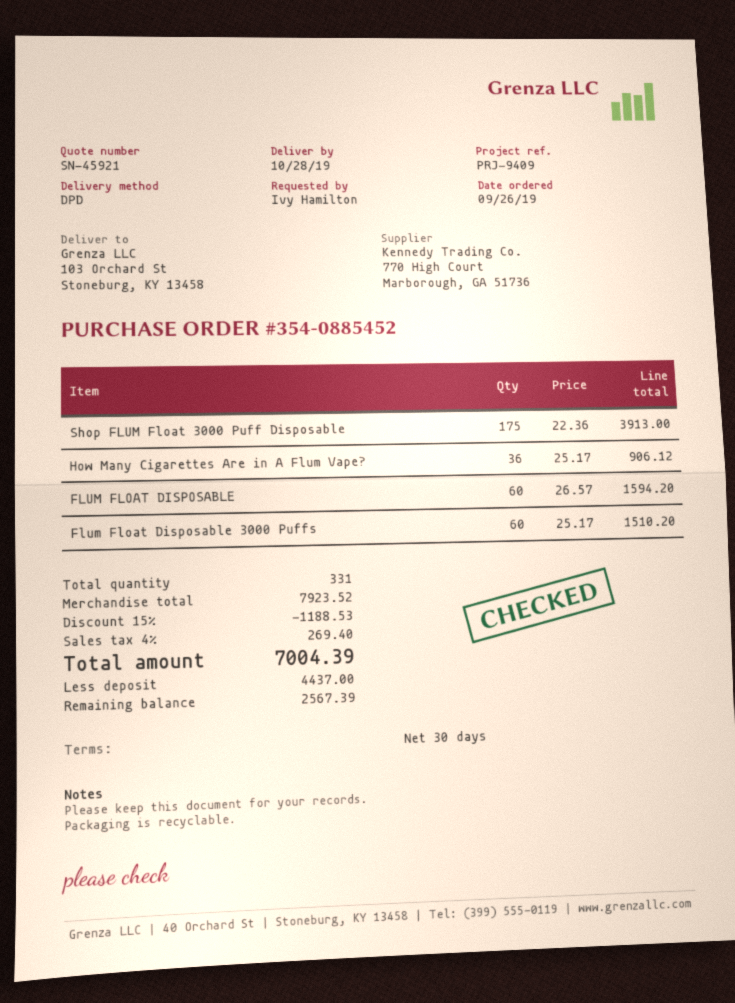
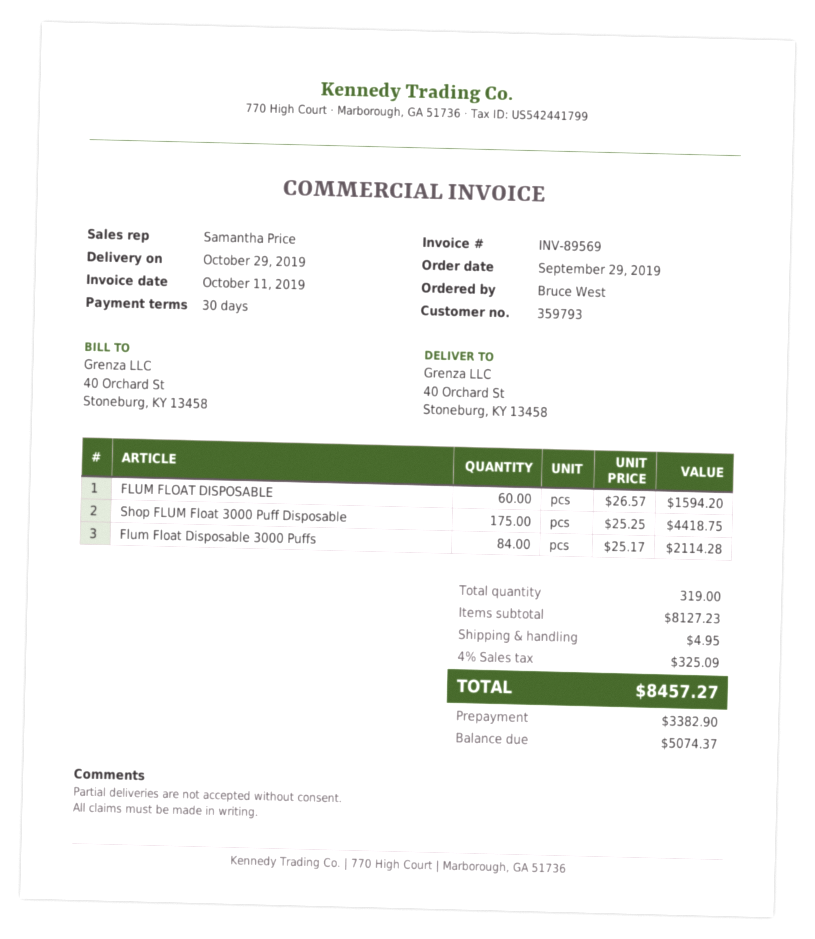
order date: 2019-09-26 -> 2019-09-29
delivery date: 2019-10-28 -> 2019-10-29
ordered by: Ivy Hamilton -> Bruce West
ship to: 103 Orchard St, Stoneburg, KY 13458 -> 40 Orchard St, Stoneburg, KY 13458
Shop FLUM Float 3000 Puff Disposable: 175 x 22.36 = 3913.00 -> 175 x 25.25 = 4418.75
How Many Cigarettes Are in A Flum Vape?: 36 x 25.17 = 906.12 -> none
Flum Float Disposable 3000 Puffs: 60 x 25.17 = 1510.20 -> 84 x 25.17 = 2114.28
total quantity: 331 -> 319
subtotal: 7923.52 -> 8127.23
discount: 15% = 1188.53 -> none
shipping: none -> 4.95
tax: 4% = 269.40 -> 4% = 325.09
total: 7004.39 -> 8457.27
deposit: 4437.00 -> 3382.90
balance: 2567.39 -> 5074.37

